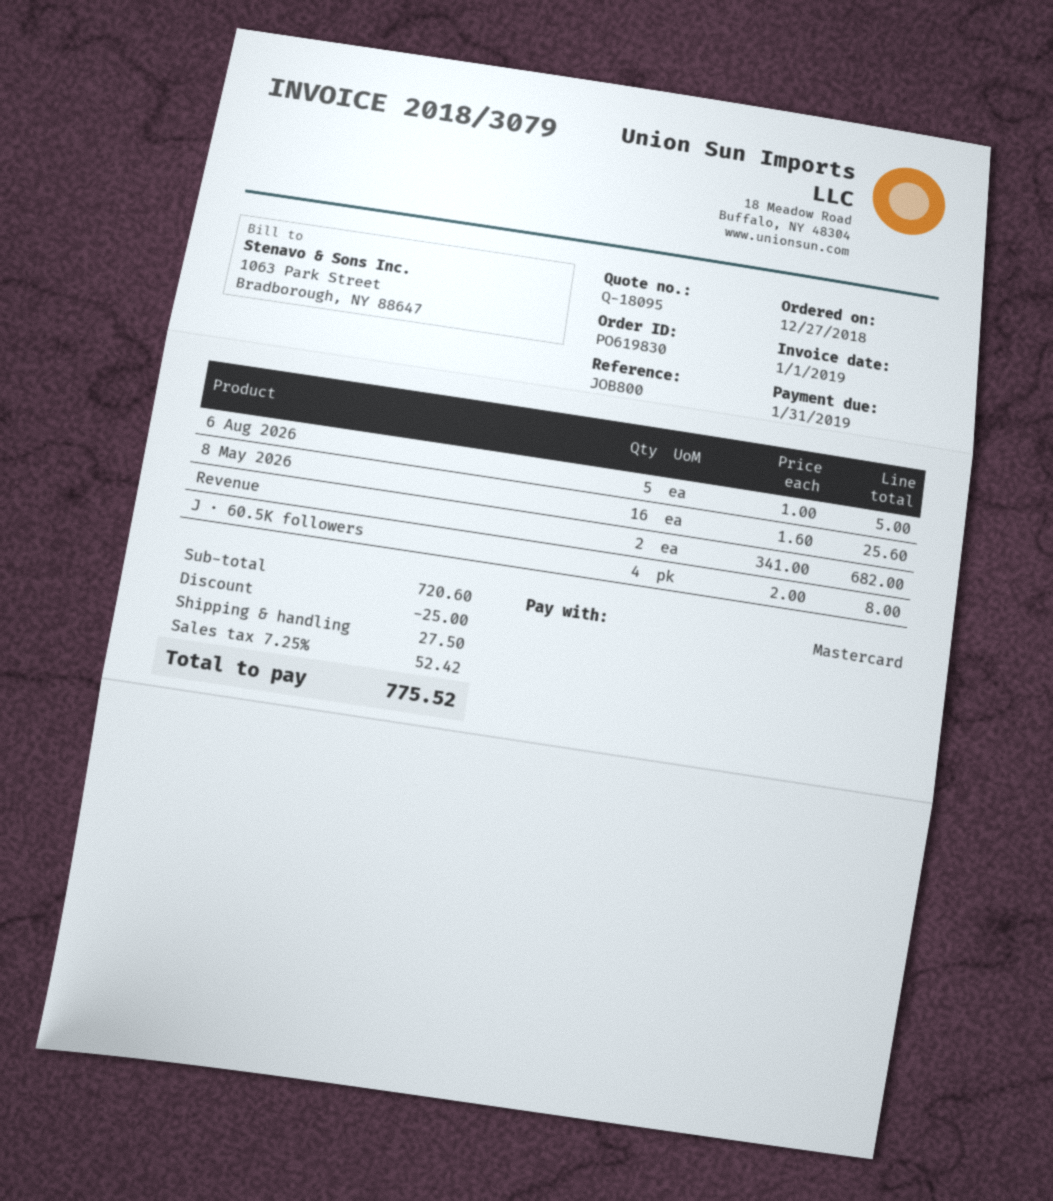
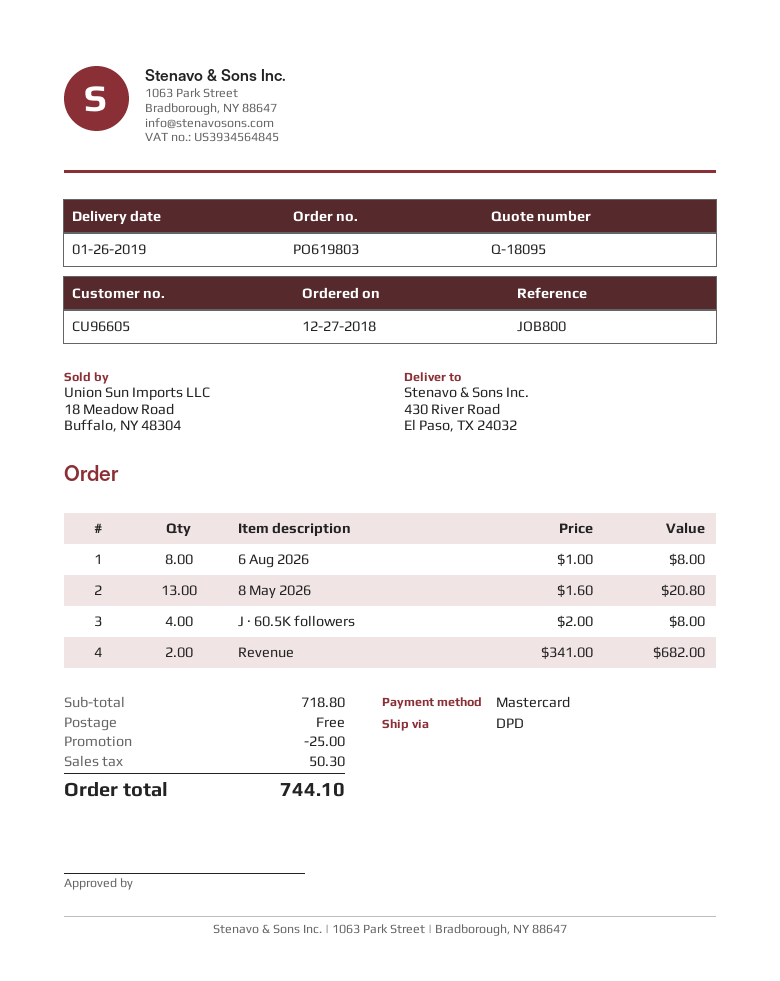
order number: PO619830 -> PO619803
6 Aug 2026: 5 x 1.00 = 5.00 -> 8 x 1.00 = 8.00
8 May 2026: 16 x 1.60 = 25.60 -> 13 x 1.60 = 20.80
subtotal: 720.60 -> 718.80
shipping: 27.50 -> 0.00
tax: 52.42 -> 50.30
total: 775.52 -> 744.10

